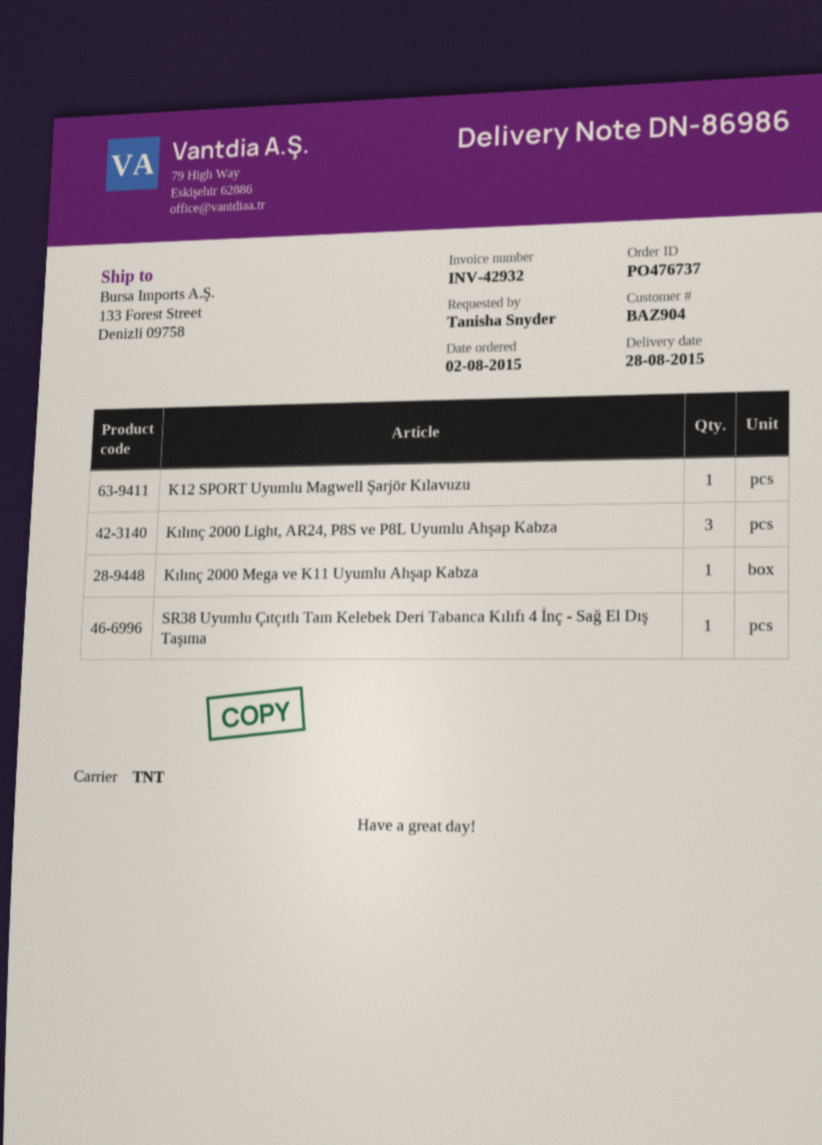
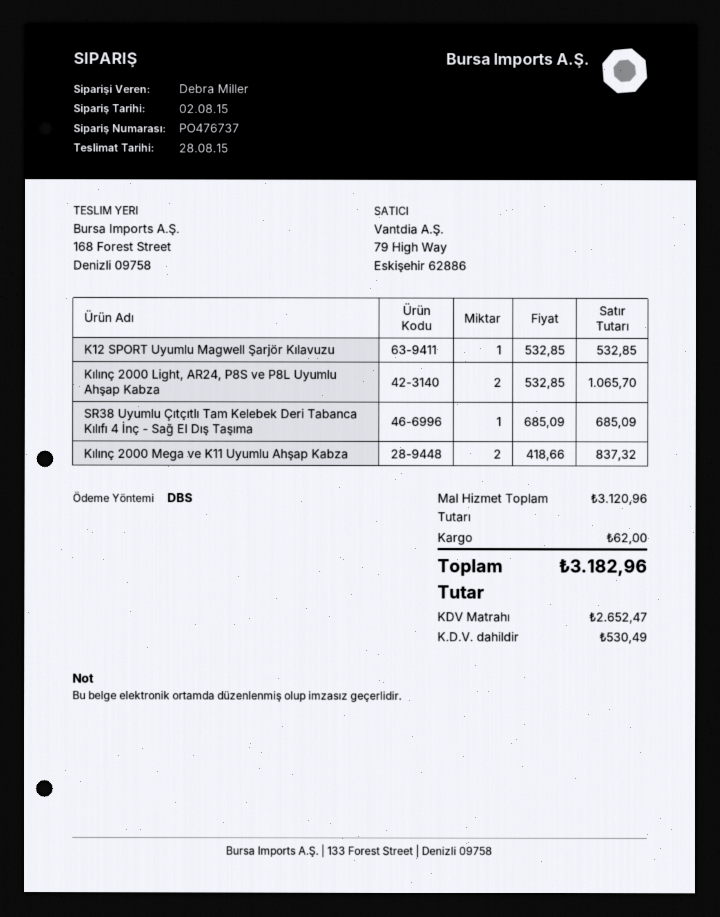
ordered by: Tanisha Snyder -> Debra Miller
ship to: 133 Forest Street, Denizli 09758 -> 168 Forest Street, Denizli 09758
Kılınç 2000 Light, AR24, P8S ve P8L Uyumlu Ahşap Kabza: 3 -> 2
Kılınç 2000 Mega ve K11 Uyumlu Ahşap Kabza: 1 -> 2

